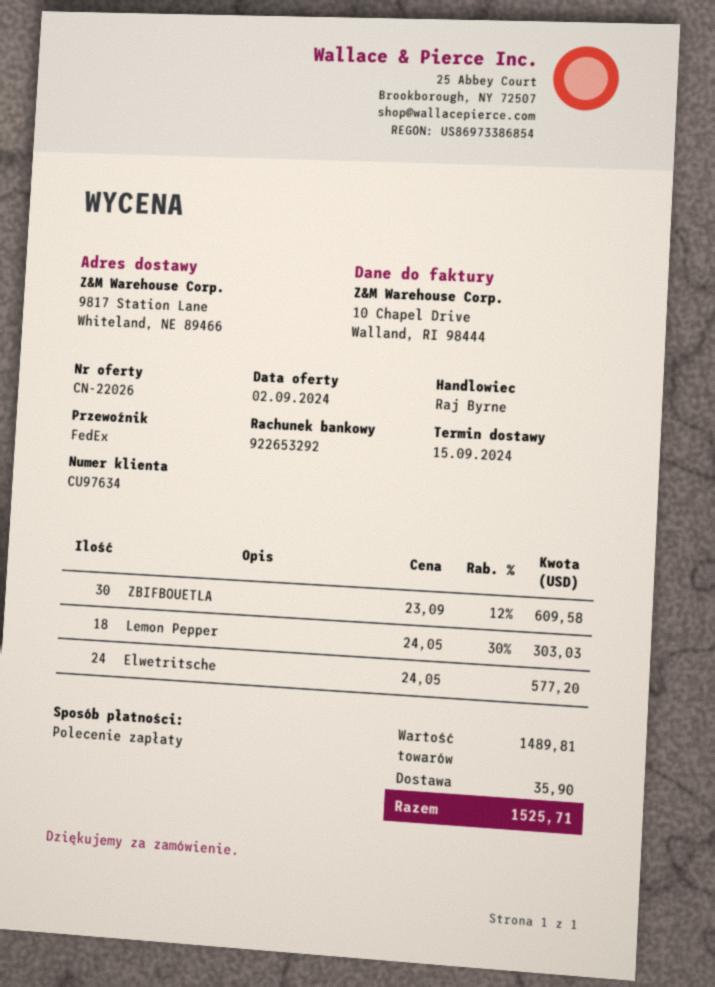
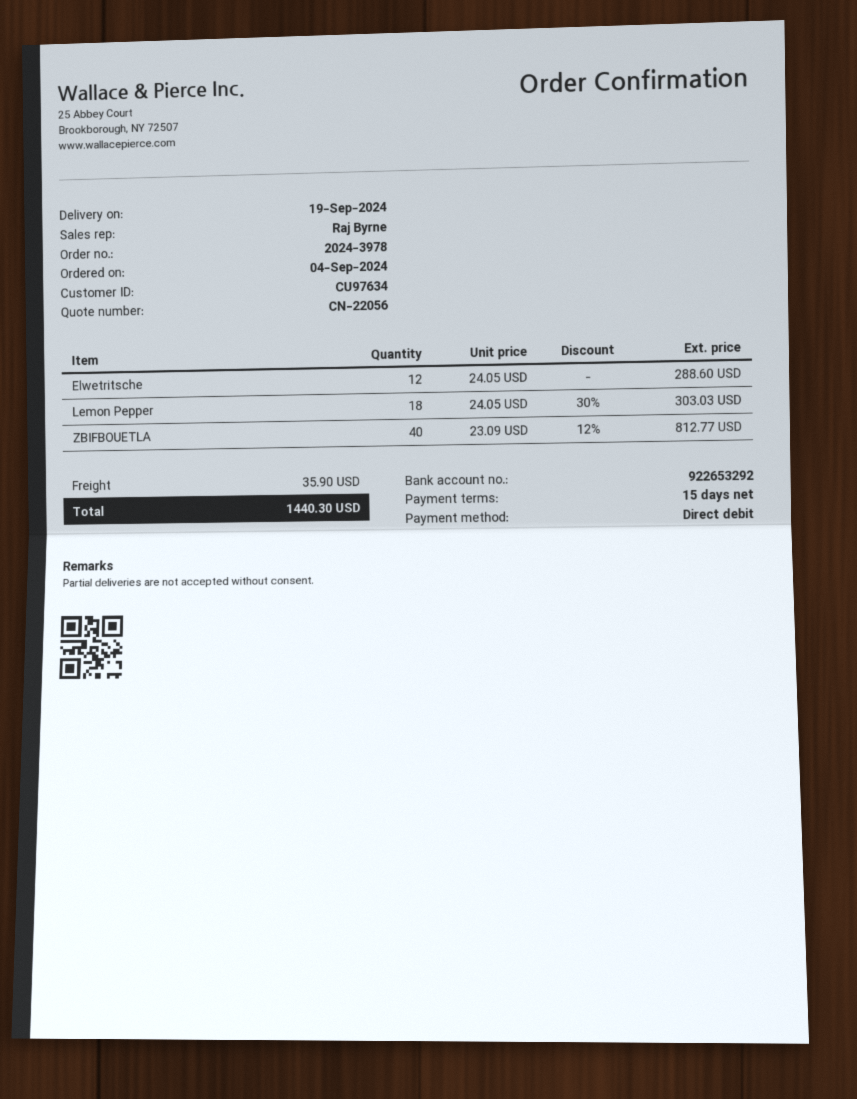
quote number: CN-22026 -> CN-22056
delivery date: 2024-09-15 -> 2024-09-19
ZBIFBOUETLA: 30 x 23.09 - 12% = 609.58 -> 40 x 23.09 - 12% = 812.77
Elwetritsche: 24 x 24.05 = 577.20 -> 12 x 24.05 = 288.60
total: 1525.71 -> 1440.30

